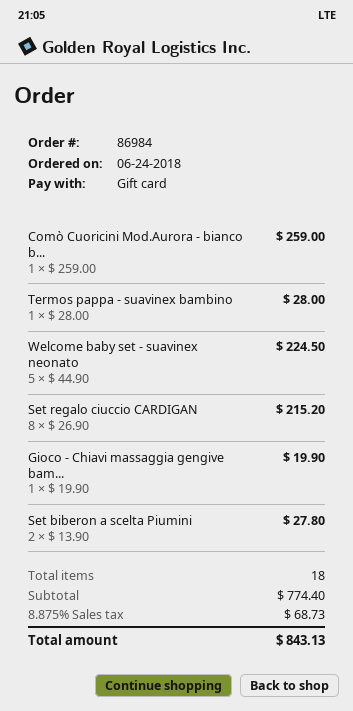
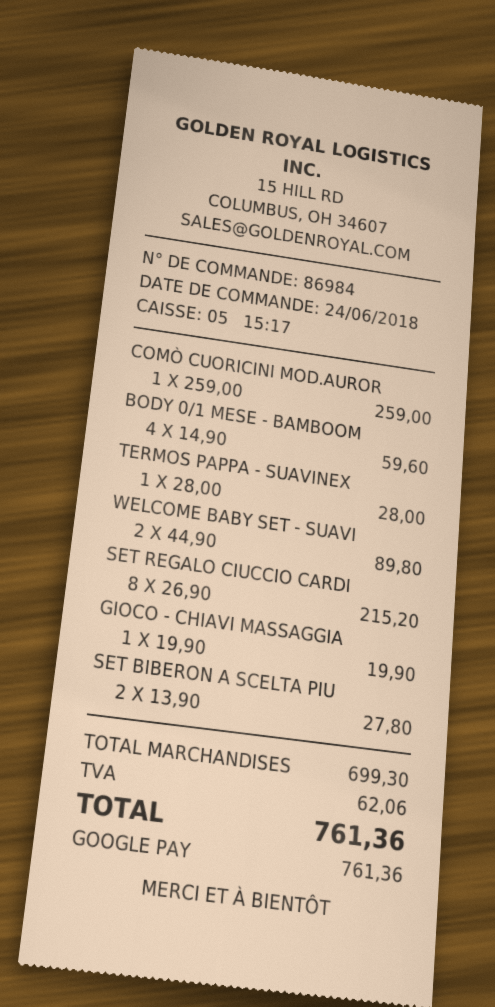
payment method: gift card -> Google Pay
Welcome baby set - suavinex neonato: 5 x 44.90 = 224.50 -> 2 x 44.90 = 89.80
BODY 0/1 MESE - BAMBOOM: none -> 4 x 14.90 = 59.60
subtotal: 774.40 -> 699.30
tax: 68.73 -> 62.06
total: 843.13 -> 761.36

